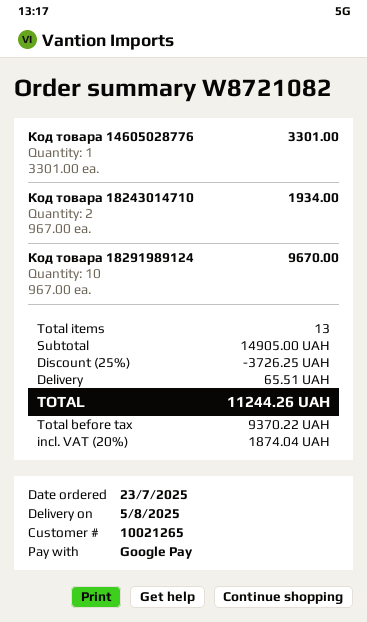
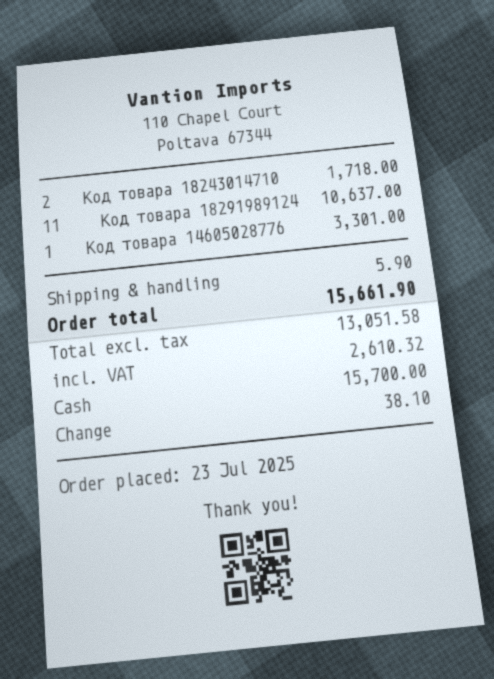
payment method: Google Pay -> cash
Код товара 18243014710: 2 for 1934.00 -> 2 for 1718.00
Код товара 18291989124: 10 for 9670.00 -> 11 for 10637.00
discount: 25% = 3726.25 -> none
shipping: 65.51 -> 5.90
net: 9370.22 -> 13051.58
tax: 1874.04 -> 2610.32
total: 11244.26 -> 15661.90

